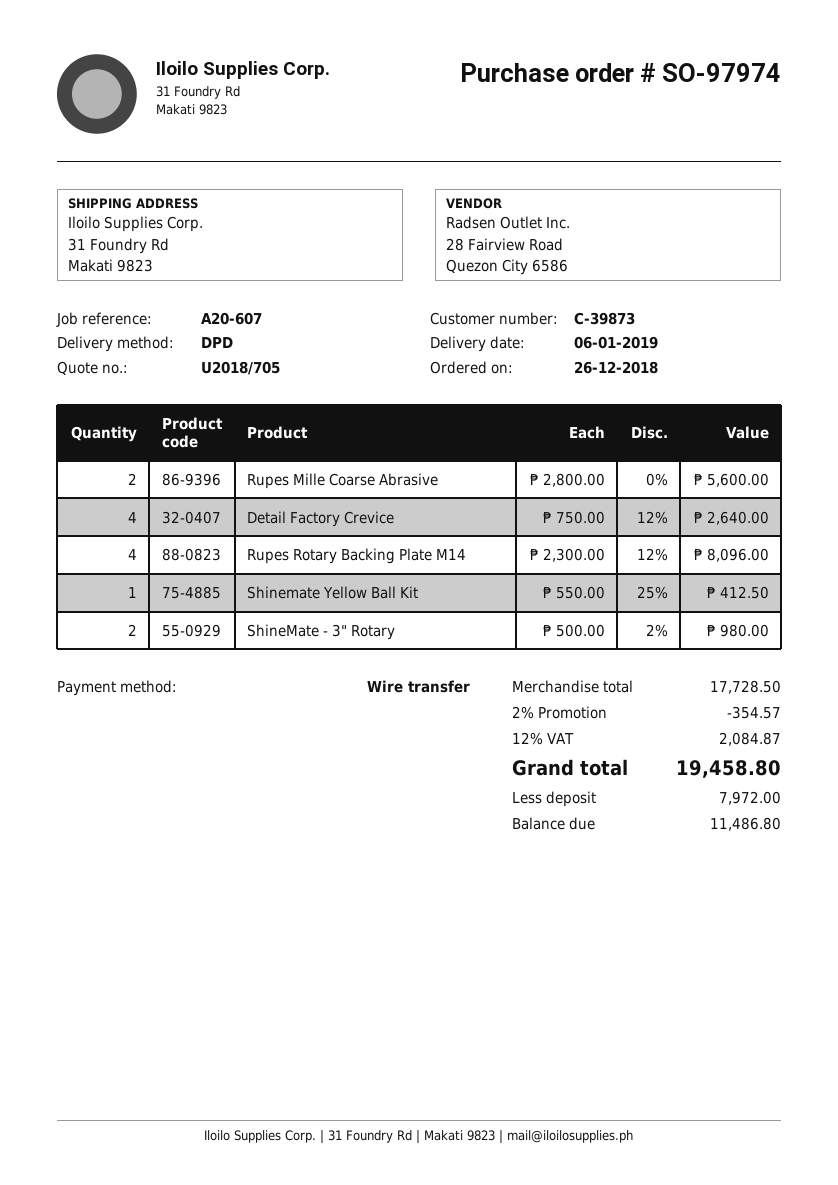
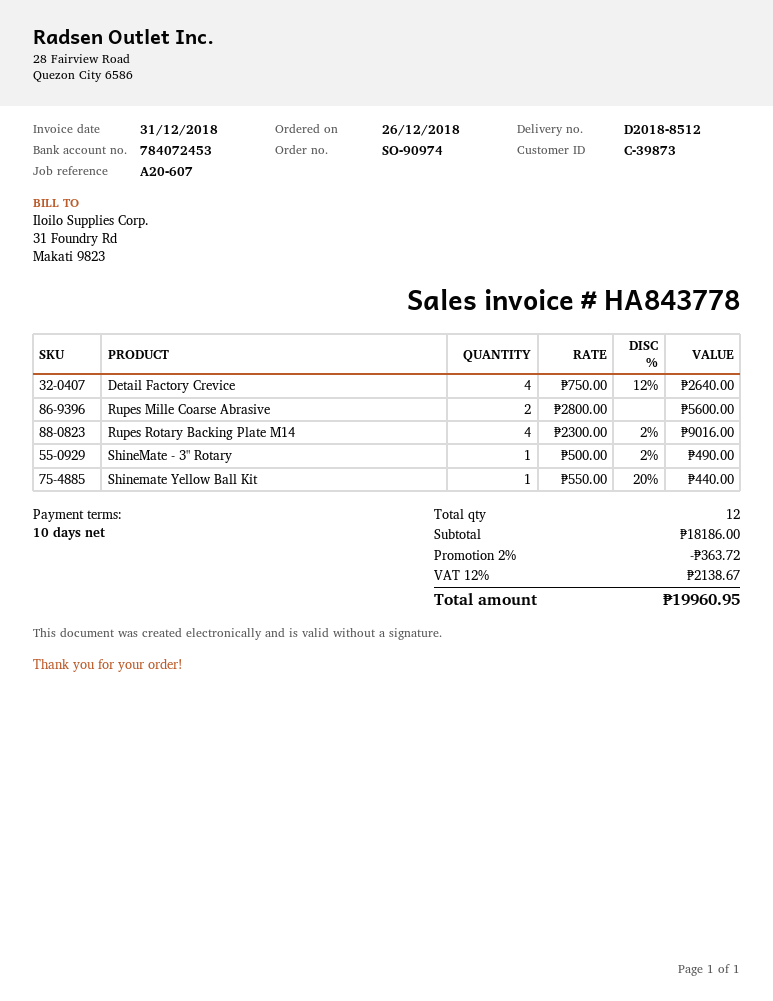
order number: SO-97974 -> SO-90974
Rupes Rotary Backing Plate M14: 4 x 2300.00 - 12% = 8096.00 -> 4 x 2300.00 - 2% = 9016.00
Shinemate Yellow Ball Kit: 1 x 550.00 - 25% = 412.50 -> 1 x 550.00 - 20% = 440.00
ShineMate - 3" Rotary: 2 x 500.00 - 2% = 980.00 -> 1 x 500.00 - 2% = 490.00
subtotal: 17728.50 -> 18186.00
discount: 2% = 354.57 -> 2% = 363.72
tax: 12% = 2084.87 -> 12% = 2138.67
total: 19458.80 -> 19960.95

